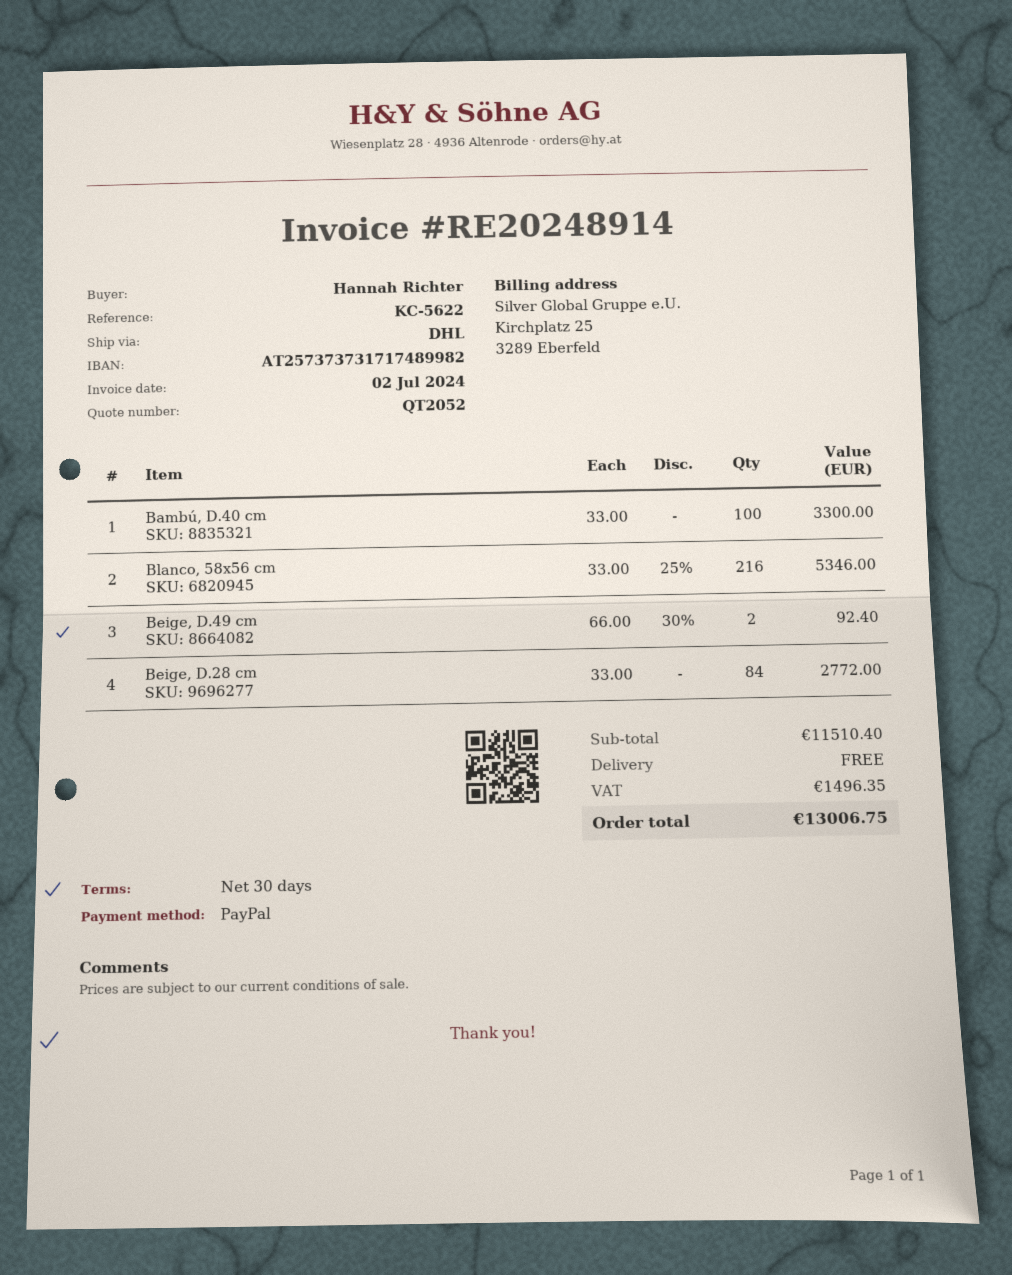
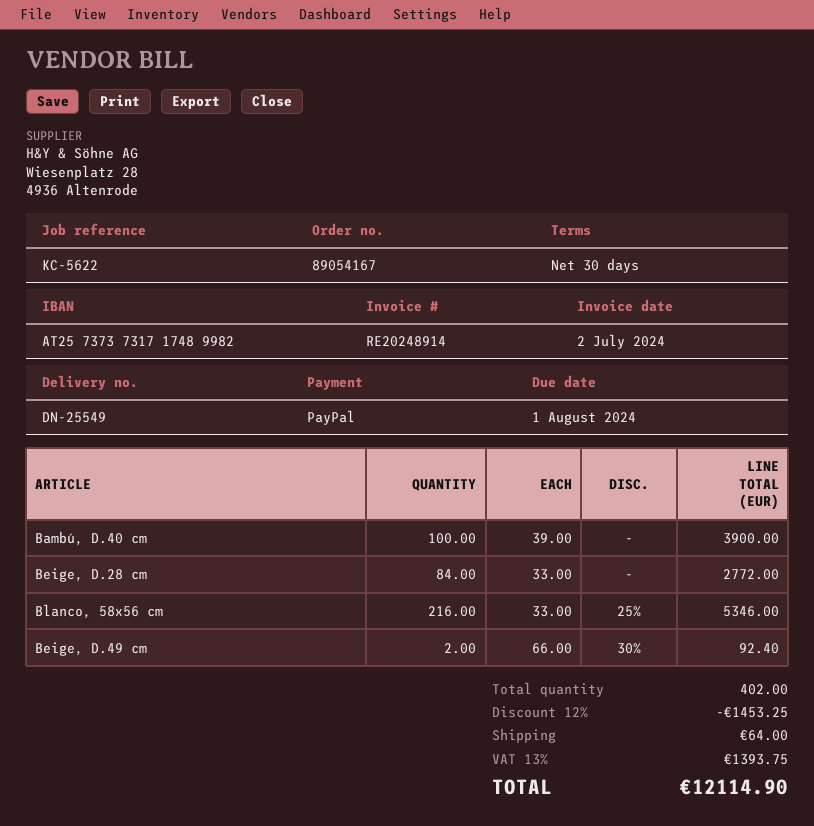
Bambú, D.40 cm: 100 x 33.00 = 3300.00 -> 100 x 39.00 = 3900.00
discount: none -> 12% = 1453.25
shipping: 0.00 -> 64.00
tax: 1496.35 -> 1393.75
total: 13006.75 -> 12114.90

